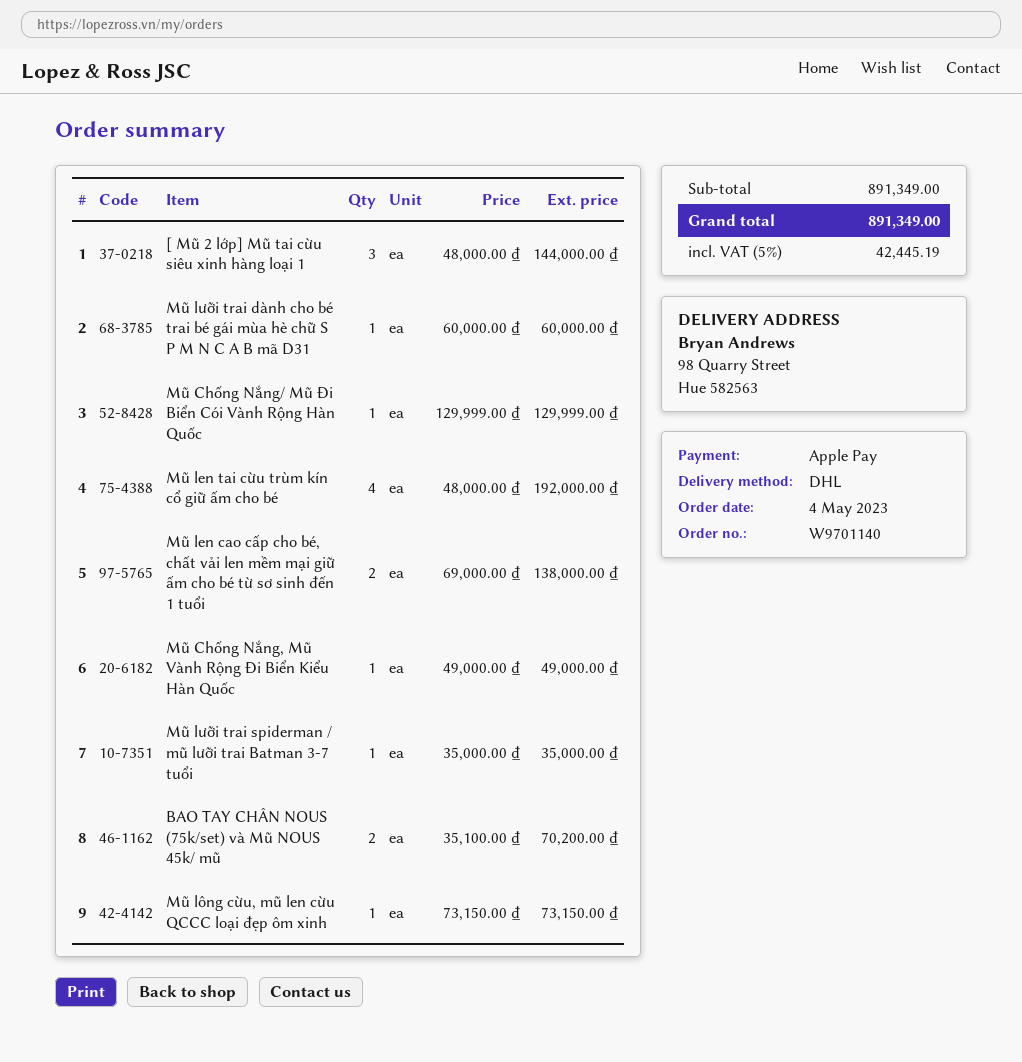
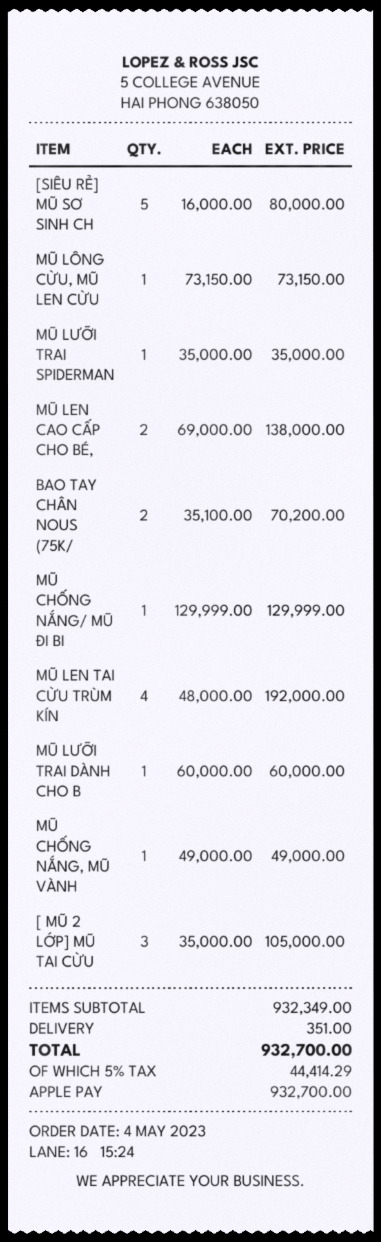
[ Mũ 2 lớp] Mũ tai cừu siêu xinh hàng loại 1: 3 x 48000.00 = 144000.00 -> 3 x 35000.00 = 105000.00
[SIÊU RẺ] MŨ SƠ SINH CH: none -> 5 x 16000.00 = 80000.00
subtotal: 891349.00 -> 932349.00
shipping: none -> 351.00
tax: 5% = 42445.19 -> 5% = 44414.29
total: 891349.00 -> 932700.00

